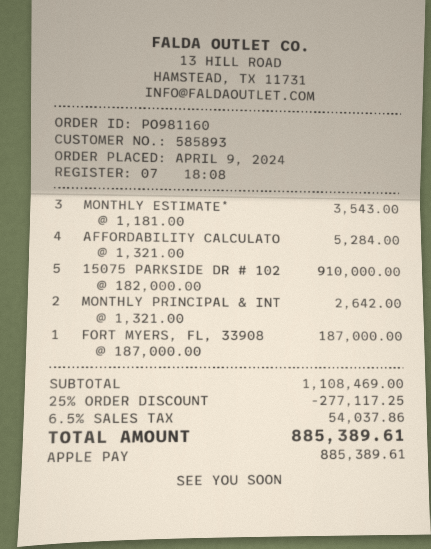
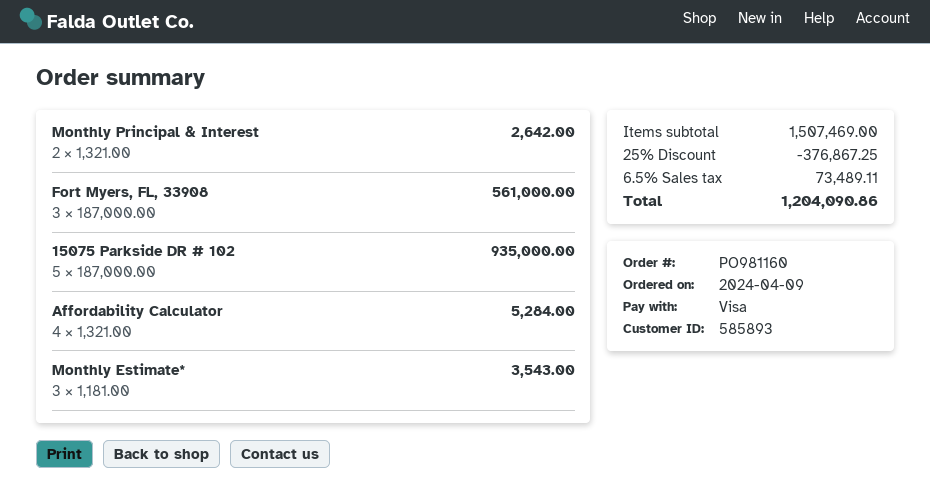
payment method: Apple Pay -> Visa
15075 PARKSIDE DR # 102: 5 x 182000.00 = 910000.00 -> 5 x 187000.00 = 935000.00
FORT MYERS, FL, 33908: 1 x 187000.00 = 187000.00 -> 3 x 187000.00 = 561000.00
subtotal: 1108469.00 -> 1507469.00
discount: 25% = 277117.25 -> 25% = 376867.25
tax: 6.5% = 54037.86 -> 6.5% = 73489.11
total: 885389.61 -> 1204090.86

